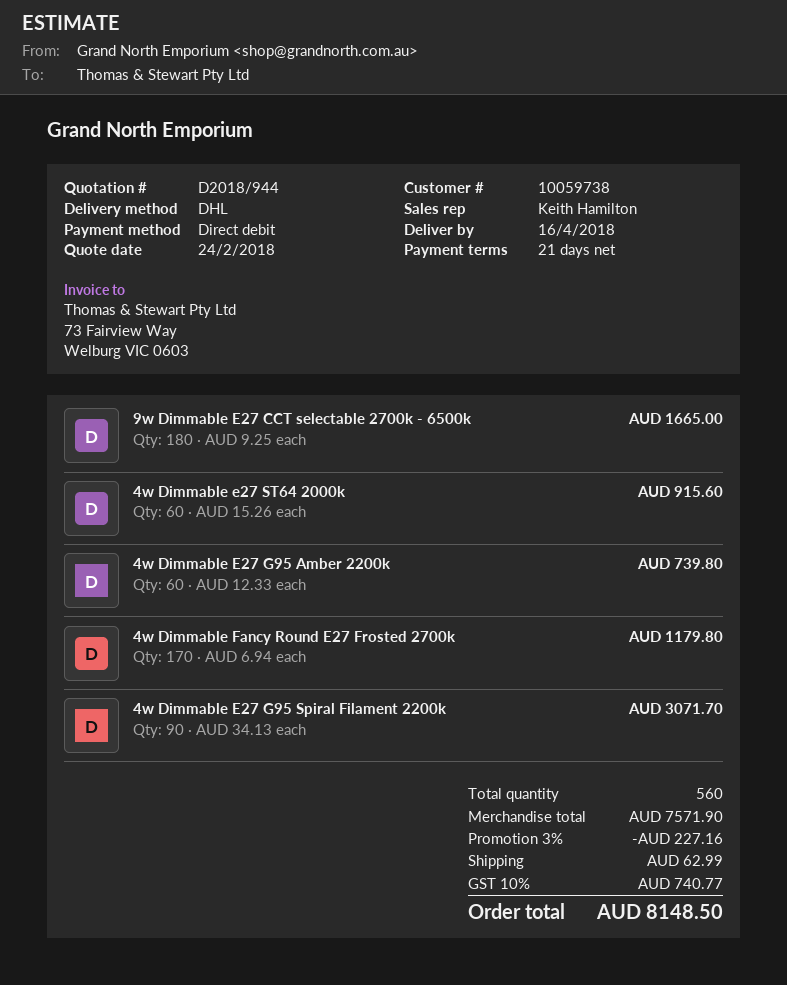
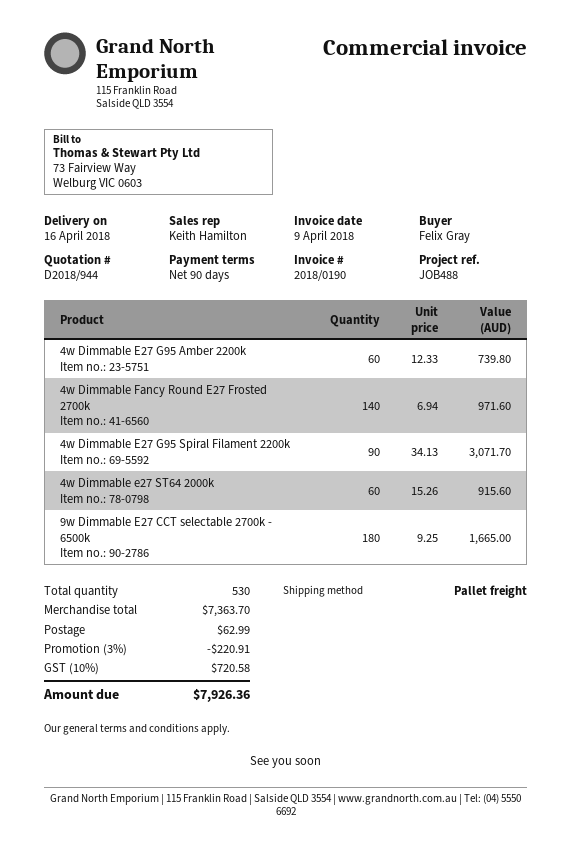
payment terms: 21 days -> 90 days
shipping method: DHL -> pallet freight
4w Dimmable Fancy Round E27 Frosted 2700k: 170 x 6.94 = 1179.80 -> 140 x 6.94 = 971.60
total quantity: 560 -> 530
subtotal: 7571.90 -> 7363.70
discount: 3% = 227.16 -> 3% = 220.91
tax: 10% = 740.77 -> 10% = 720.58
total: 8148.50 -> 7926.36

